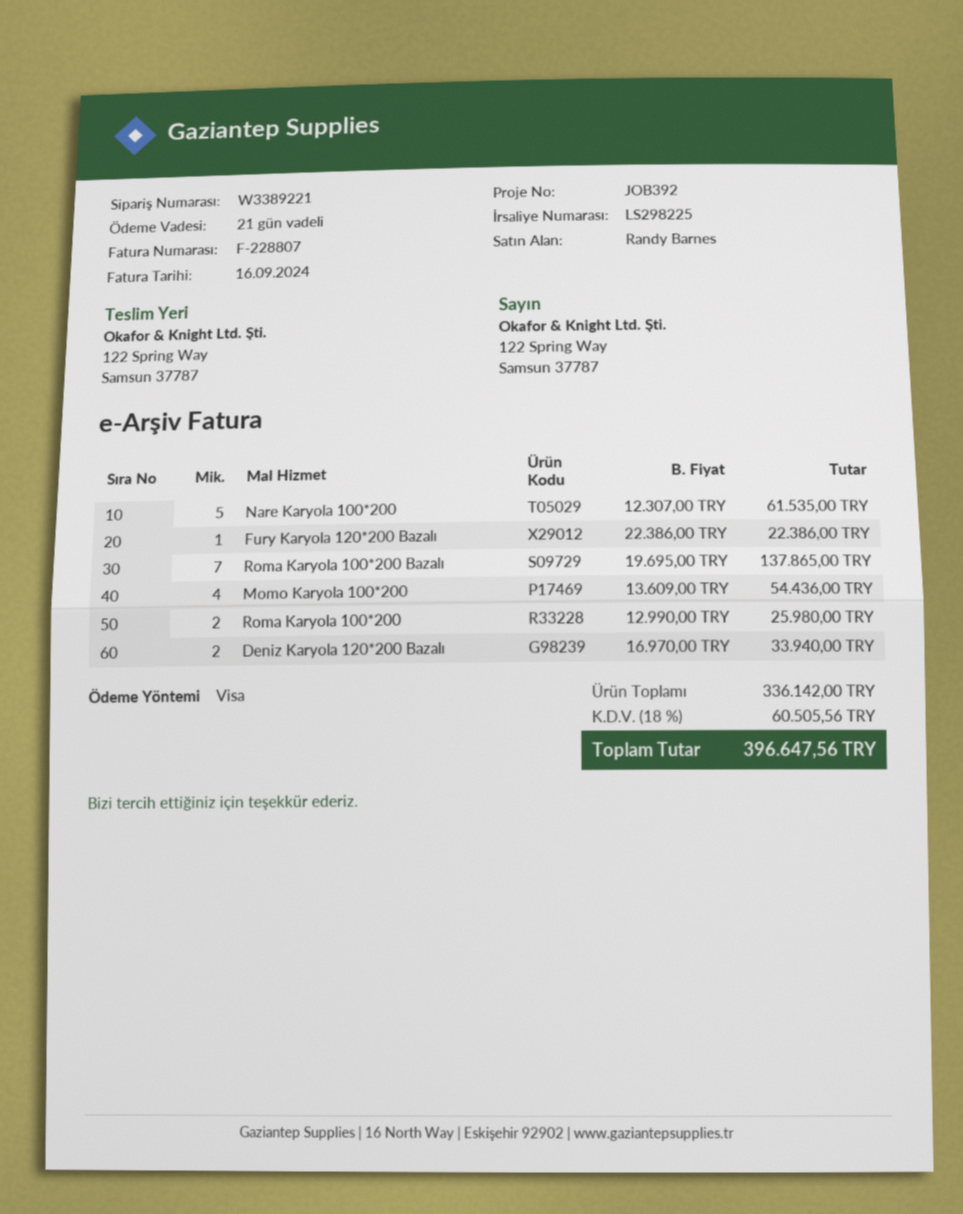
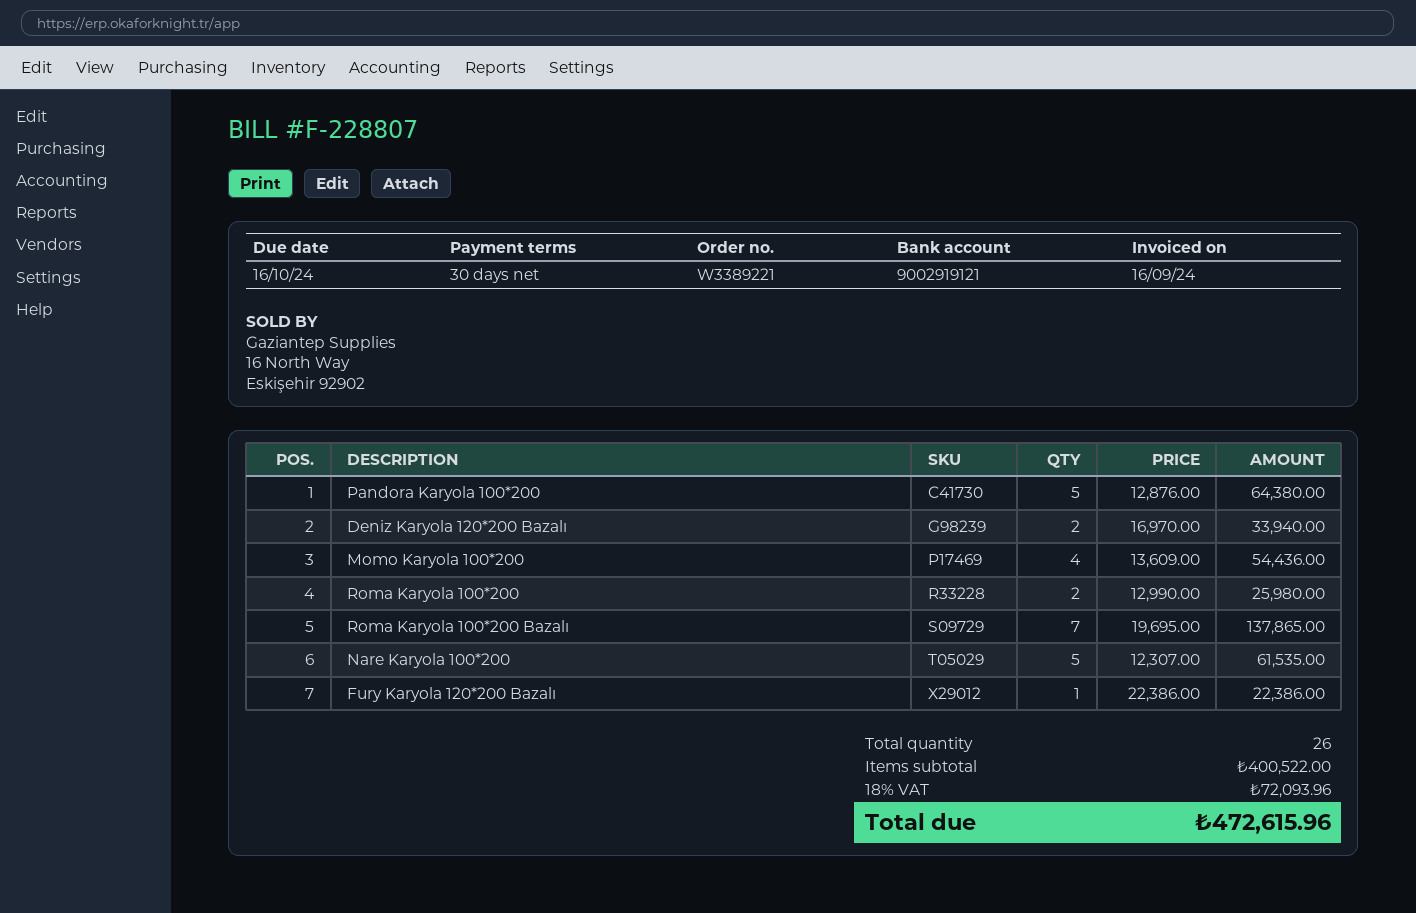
payment terms: 21 days -> 30 days
Pandora Karyola 100*200: none -> 5 x 12876.00 = 64380.00
subtotal: 336142.00 -> 400522.00
tax: 18% = 60505.56 -> 18% = 72093.96
total: 396647.56 -> 472615.96

